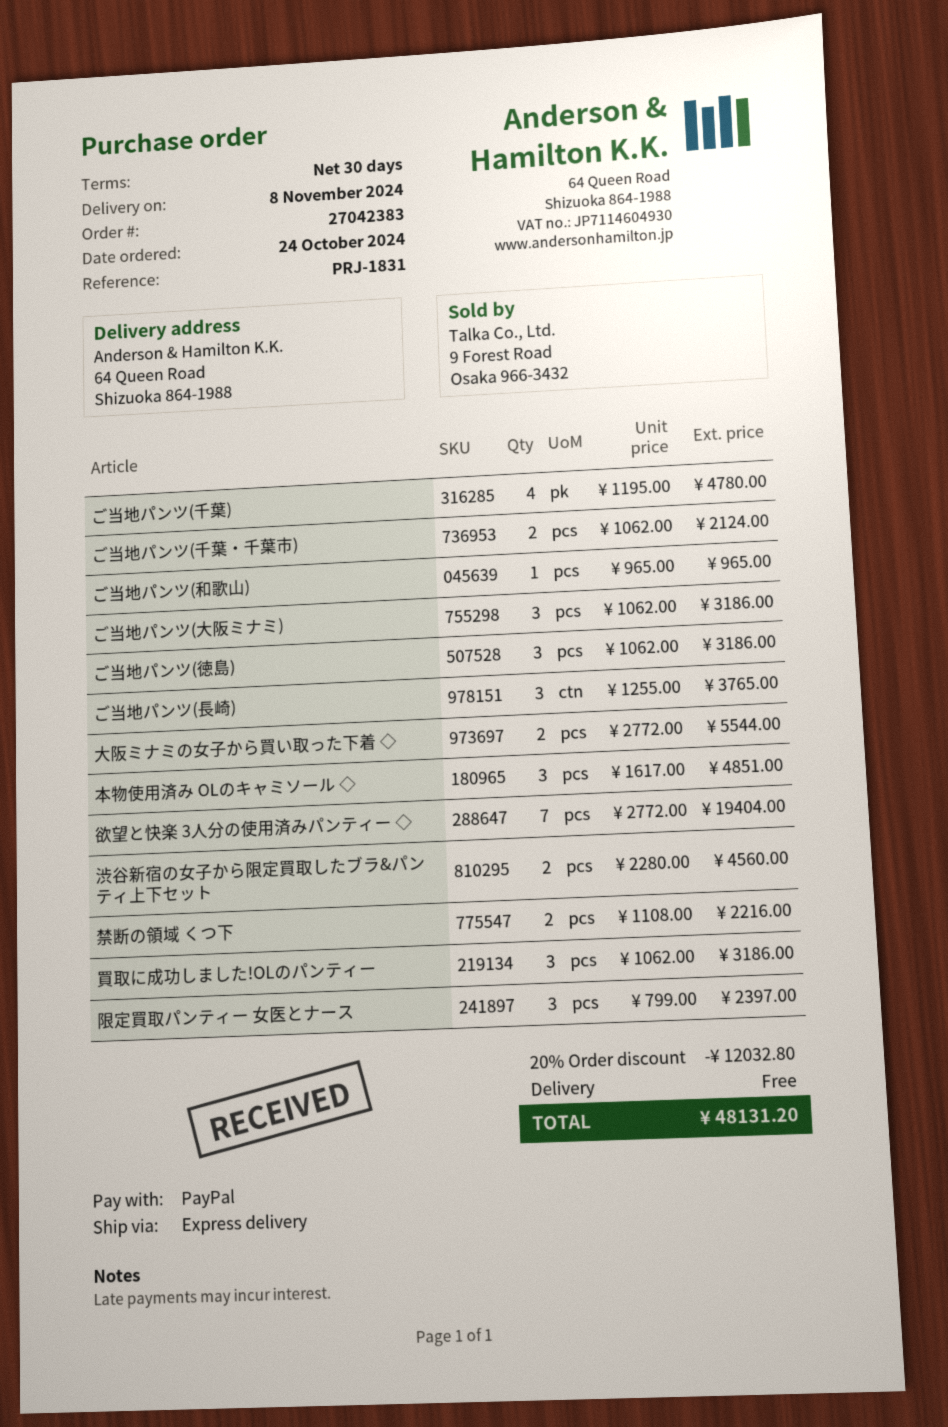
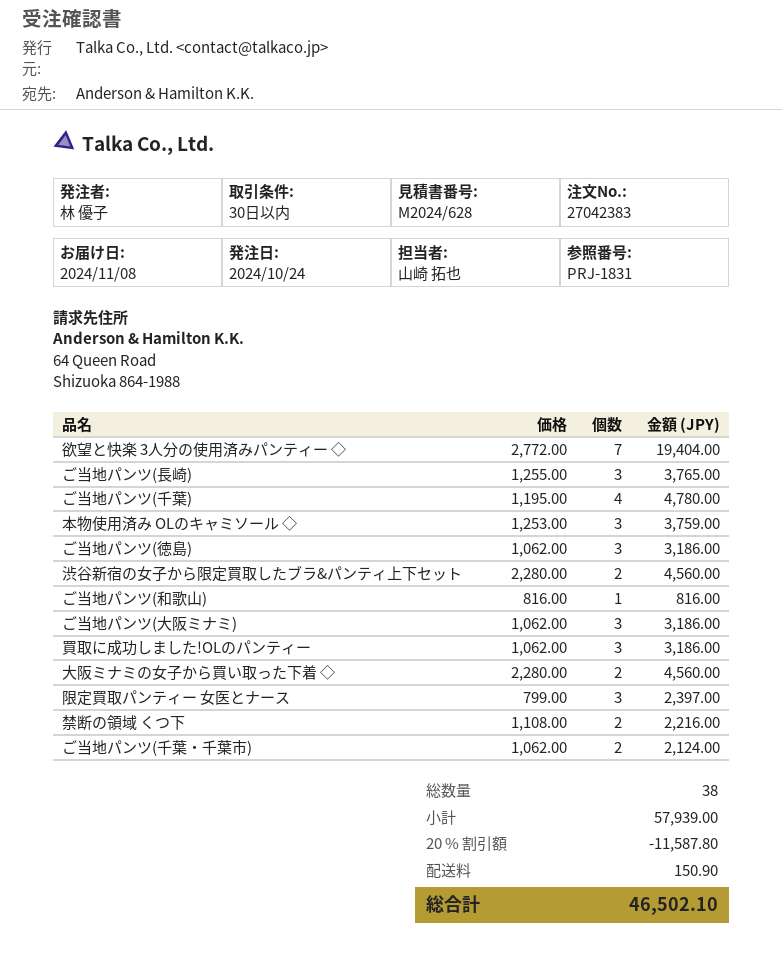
ご当地パンツ(和歌山): 1 x 965.00 = 965.00 -> 1 x 816.00 = 816.00
大阪ミナミの女子から買い取った下着 ◇: 2 x 2772.00 = 5544.00 -> 2 x 2280.00 = 4560.00
本物使用済み OLのキャミソール ◇: 3 x 1617.00 = 4851.00 -> 3 x 1253.00 = 3759.00
discount: 20% = 12032.80 -> 20% = 11587.80
shipping: 0.00 -> 150.90
total: 48131.20 -> 46502.10

